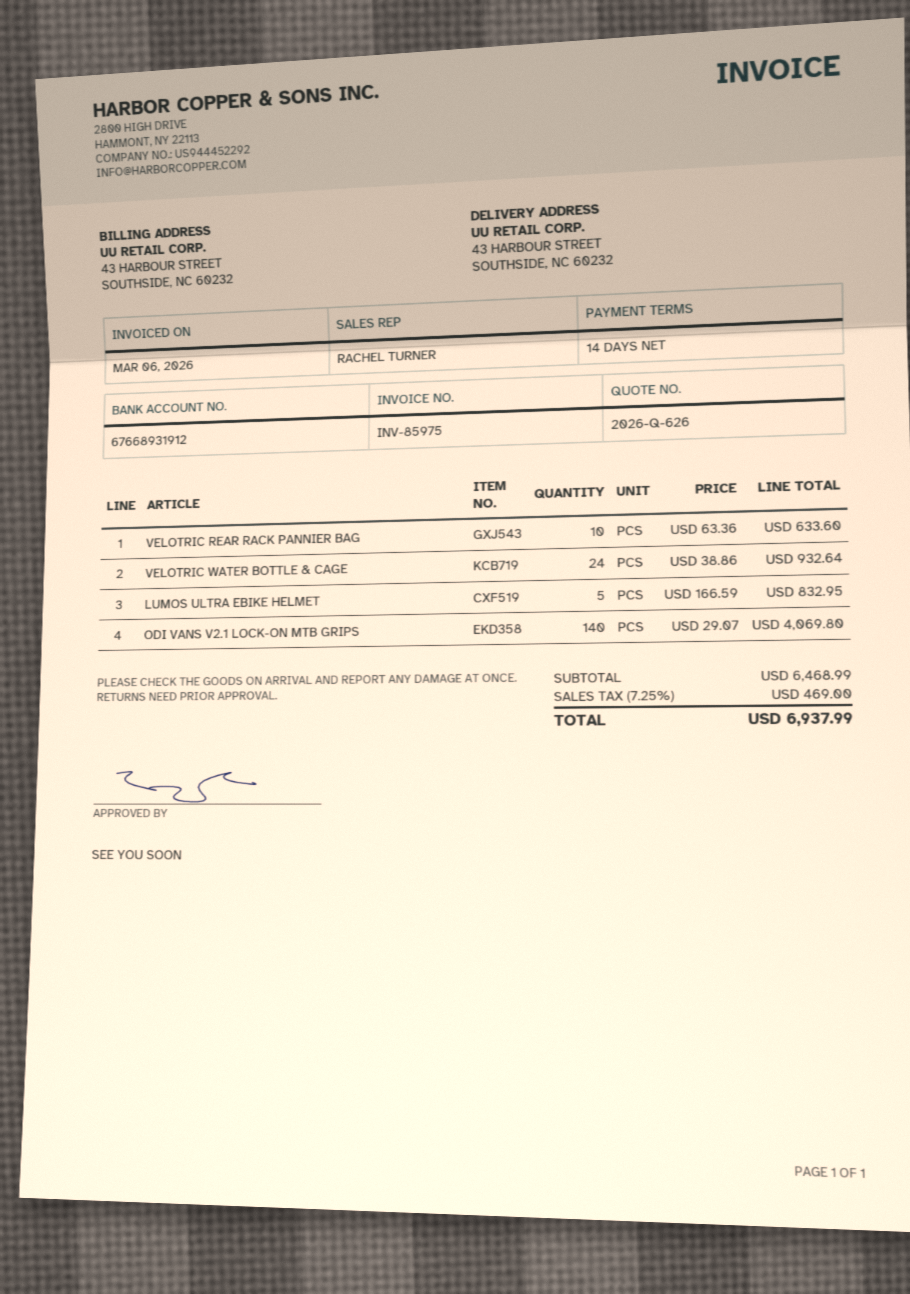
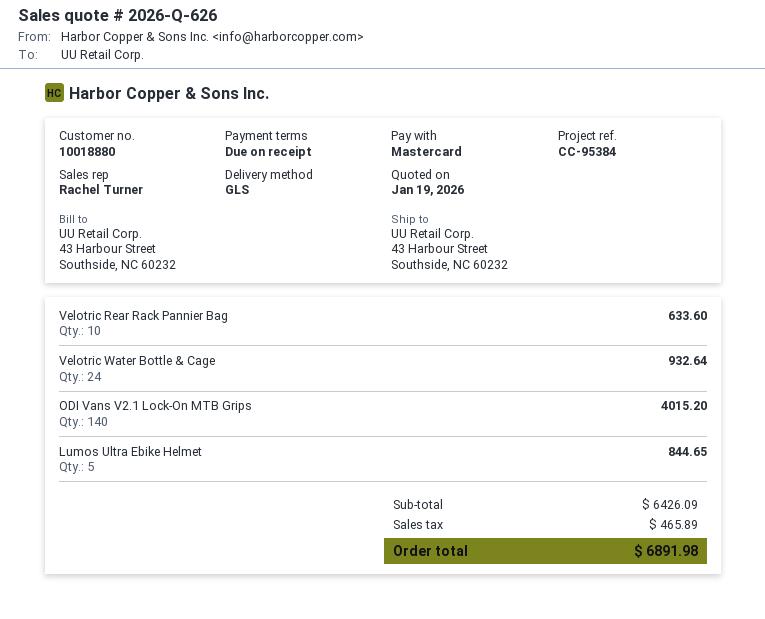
payment terms: 14 days -> on receipt
LUMOS ULTRA EBIKE HELMET: 5 for 832.95 -> 5 for 844.65
ODI VANS V2.1 LOCK-ON MTB GRIPS: 140 for 4069.80 -> 140 for 4015.20
subtotal: 6468.99 -> 6426.09
tax: 469.00 -> 465.89
total: 6937.99 -> 6891.98

